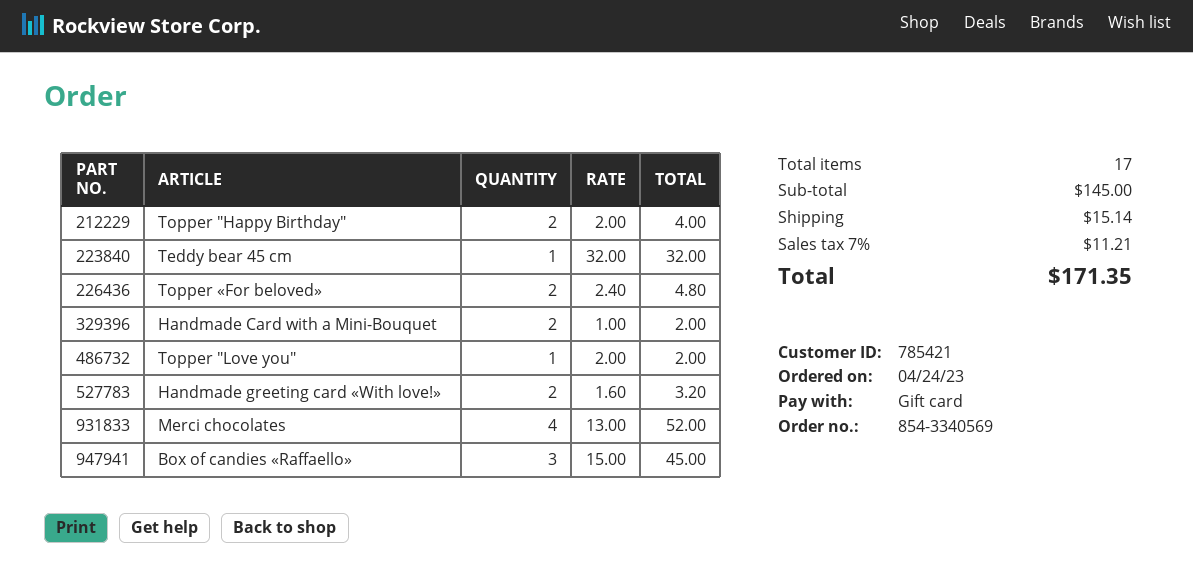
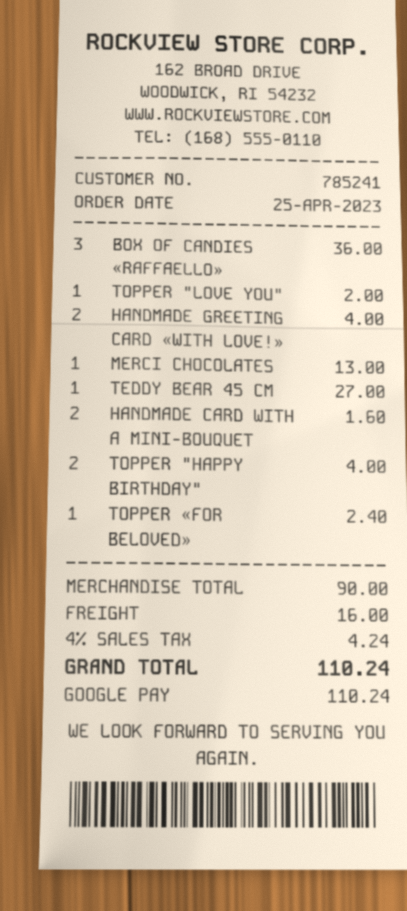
order date: 2023-04-24 -> 2023-04-25
customer number: 785421 -> 785241
payment method: gift card -> Google Pay
Teddy bear 45 cm: 1 for 32.00 -> 1 for 27.00
Topper «For beloved»: 2 for 4.80 -> 1 for 2.40
Handmade Card with a Mini-Bouquet: 2 for 2.00 -> 2 for 1.60
Handmade greeting card «With love!»: 2 for 3.20 -> 2 for 4.00
Merci chocolates: 4 for 52.00 -> 1 for 13.00
Box of candies «Raffaello»: 3 for 45.00 -> 3 for 36.00
subtotal: 145.00 -> 90.00
shipping: 15.14 -> 16.00
tax: 7% = 11.21 -> 4% = 4.24
total: 171.35 -> 110.24

